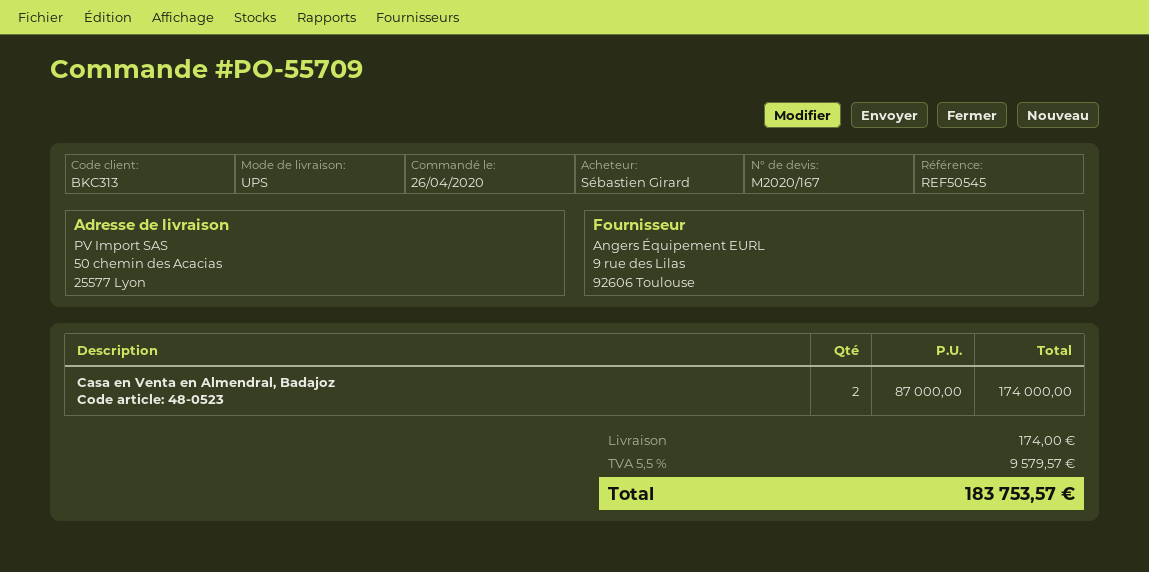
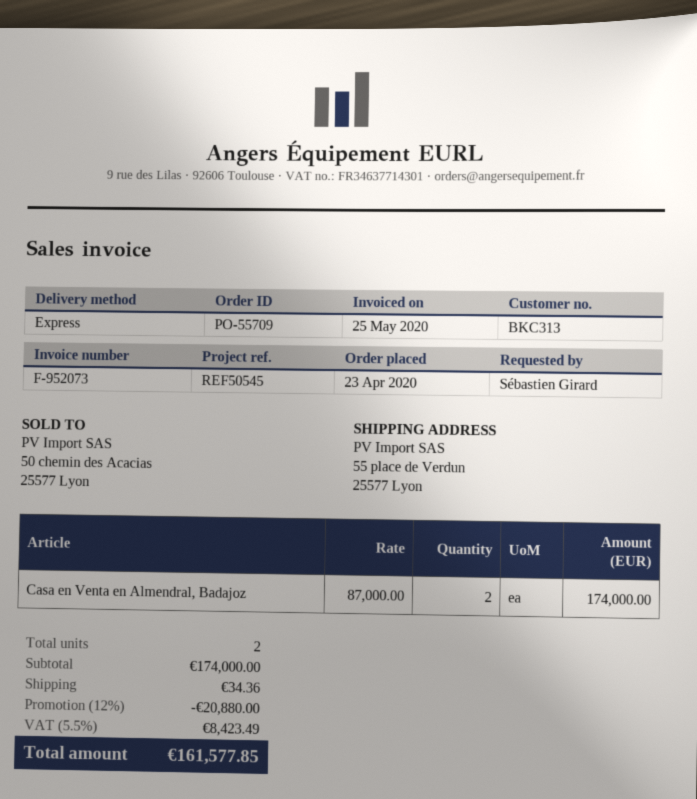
order date: 2020-04-26 -> 2020-04-23
shipping method: UPS -> express
ship to: 50 chemin des Acacias, 25577 Lyon -> 55 place de Verdun, 25577 Lyon
discount: none -> 12% = 20880.00
shipping: 174.00 -> 34.36
tax: 5.5% = 9579.57 -> 5.5% = 8423.49
total: 183753.57 -> 161577.85

